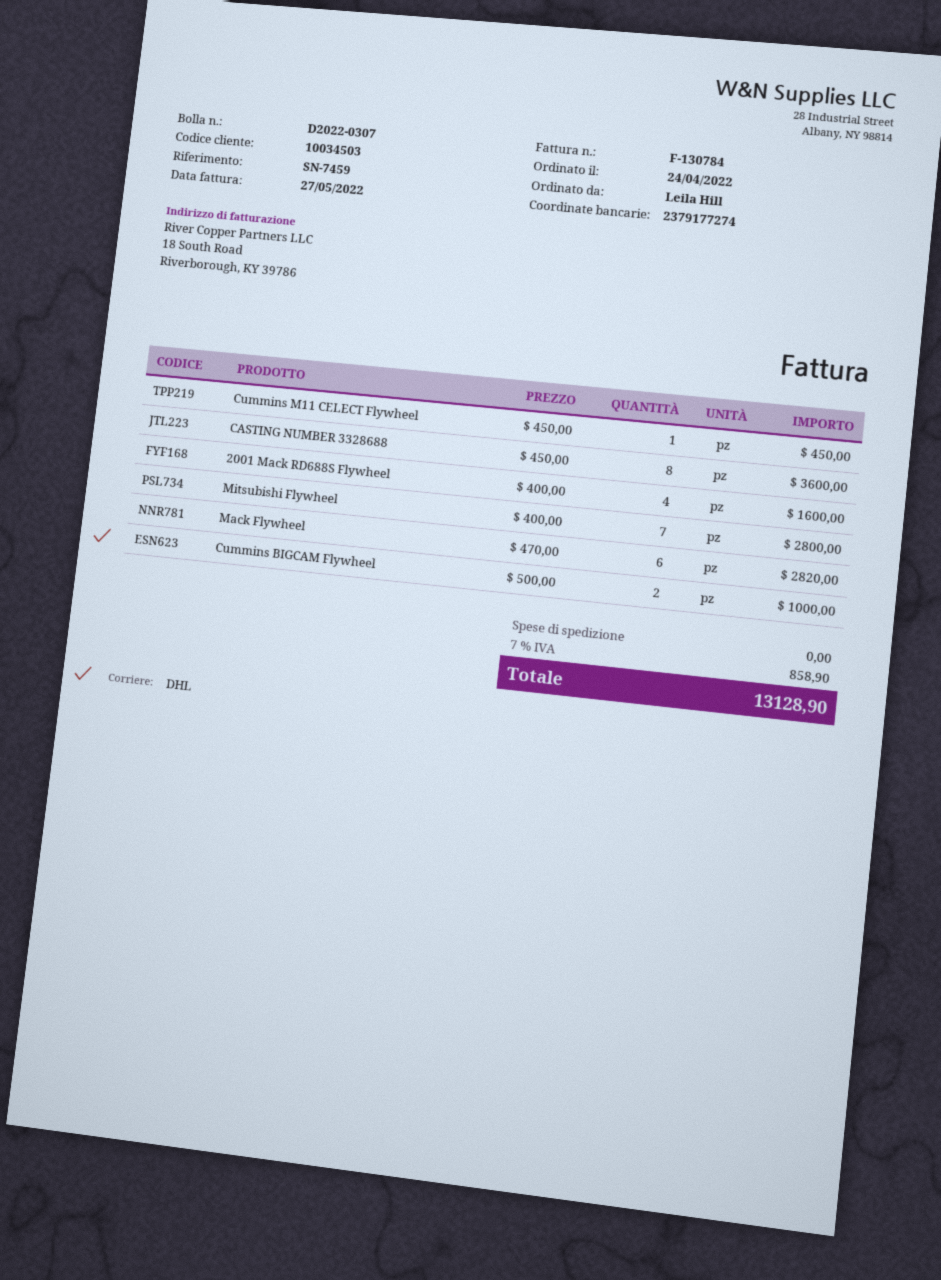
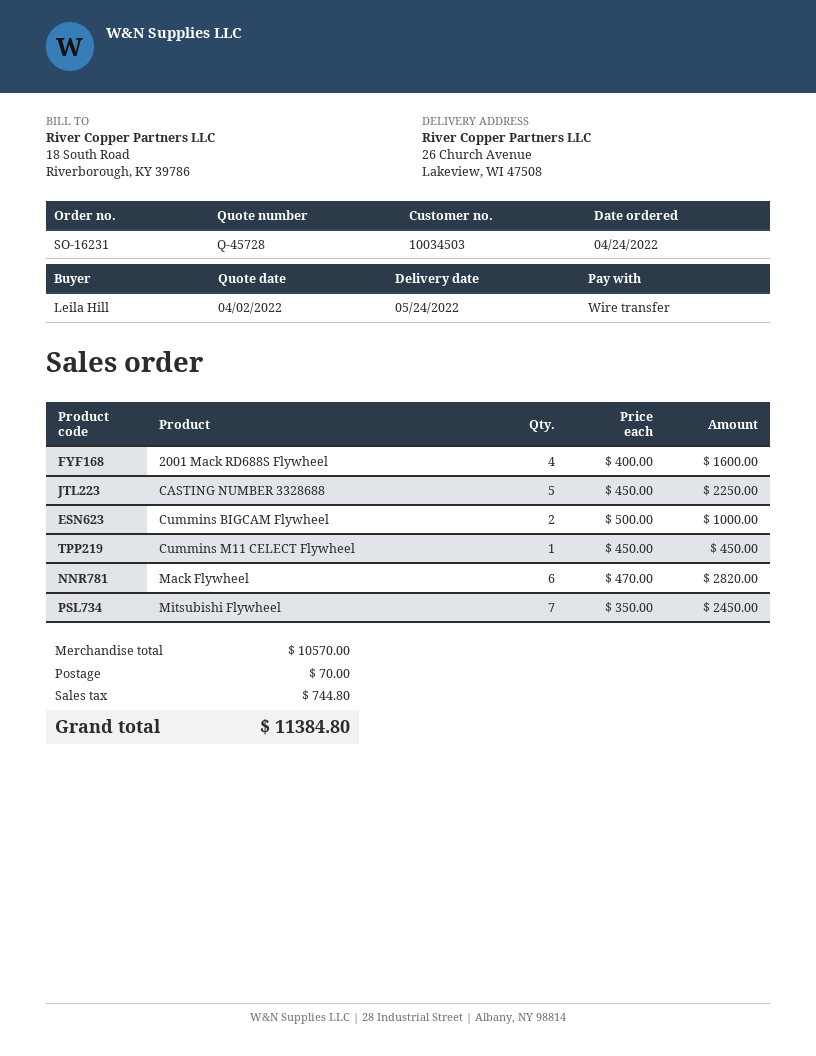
CASTING NUMBER 3328688: 8 x 450.00 = 3600.00 -> 5 x 450.00 = 2250.00
Mitsubishi Flywheel: 7 x 400.00 = 2800.00 -> 7 x 350.00 = 2450.00
shipping: 0.00 -> 70.00
tax: 858.90 -> 744.80
total: 13128.90 -> 11384.80

